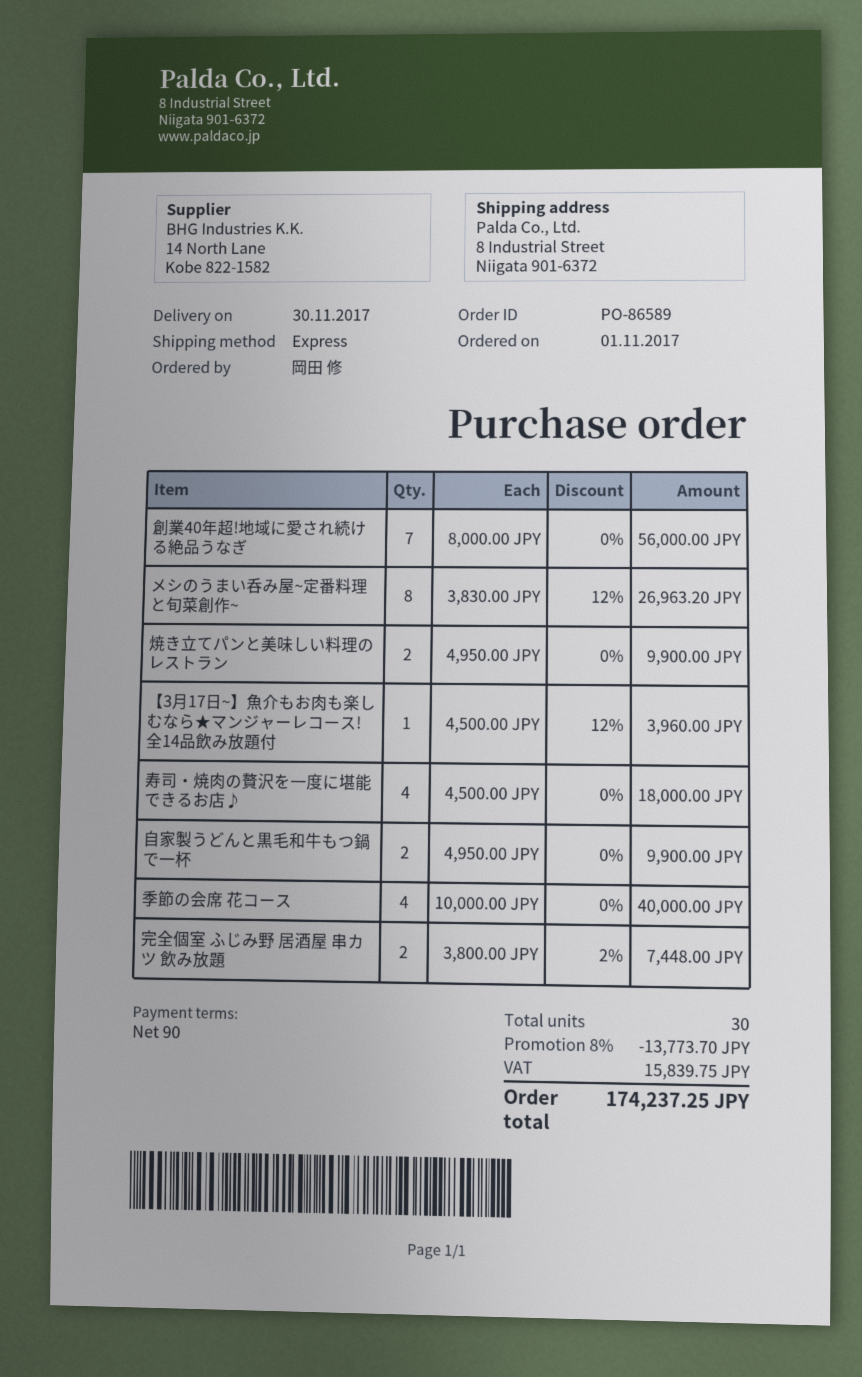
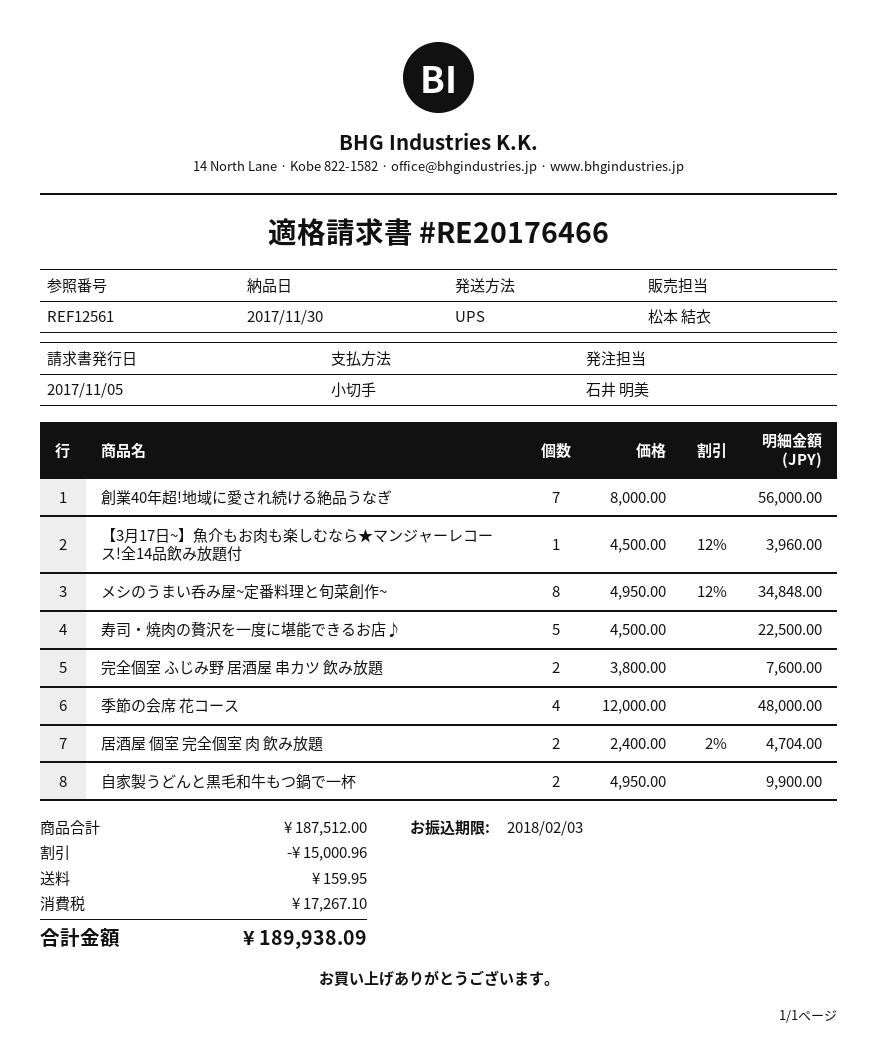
ordered by: 岡田 修 -> 石井 明美
shipping method: express -> UPS
メシのうまい呑み屋~定番料理と旬菜創作~: 8 x 3830.00 - 12% = 26963.20 -> 8 x 4950.00 - 12% = 34848.00
焼き立てパンと美味しい料理のレストラン: 2 x 4950.00 = 9900.00 -> none
寿司・焼肉の贅沢を一度に堪能できるお店♪: 4 x 4500.00 = 18000.00 -> 5 x 4500.00 = 22500.00
季節の会席 花コース: 4 x 10000.00 = 40000.00 -> 4 x 12000.00 = 48000.00
完全個室 ふじみ野 居酒屋 串カツ 飲み放題: 2 x 3800.00 - 2% = 7448.00 -> 2 x 3800.00 = 7600.00
居酒屋 個室 完全個室 肉 飲み放題: none -> 2 x 2400.00 - 2% = 4704.00
discount: 13773.70 -> 15000.96
shipping: none -> 159.95
tax: 15839.75 -> 17267.10
total: 174237.25 -> 189938.09

